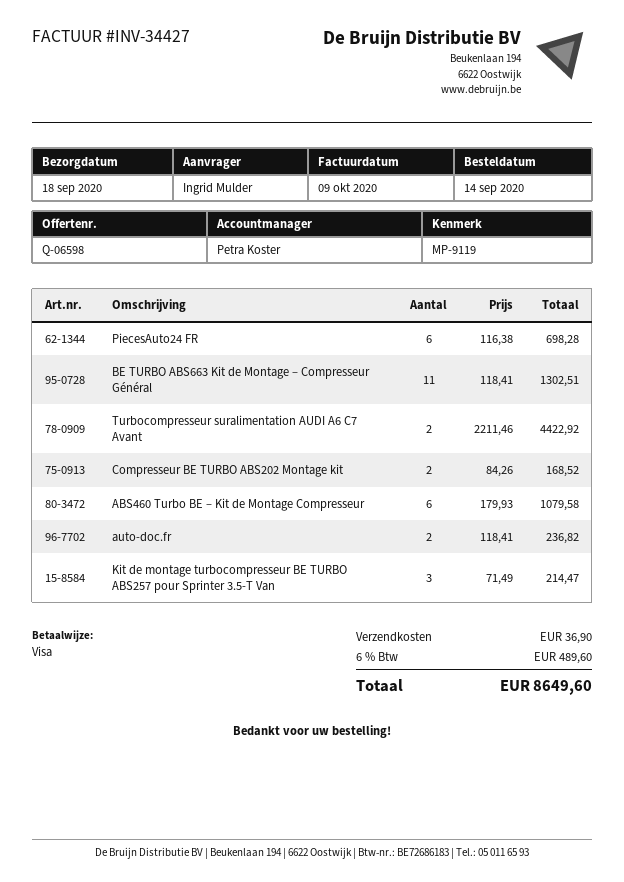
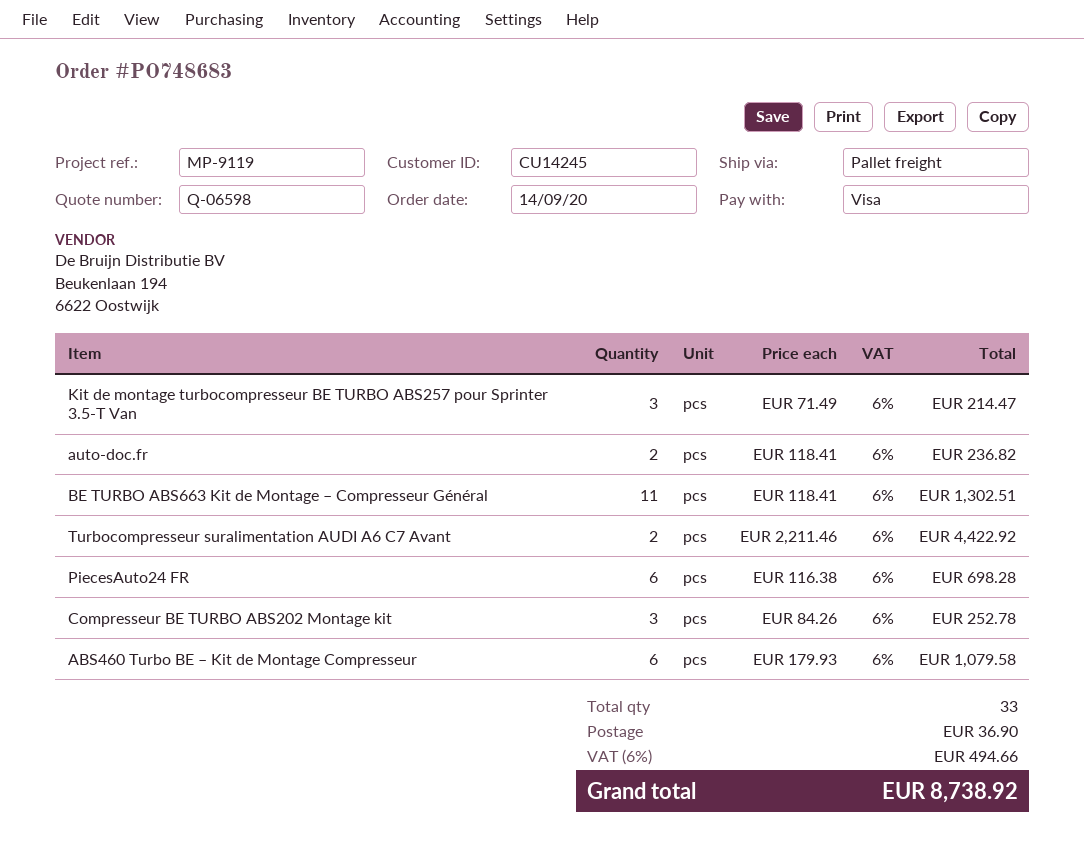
Compresseur BE TURBO ABS202 Montage kit: 2 x 84.26 = 168.52 -> 3 x 84.26 = 252.78
tax: 6% = 489.60 -> 6% = 494.66
total: 8649.60 -> 8738.92

